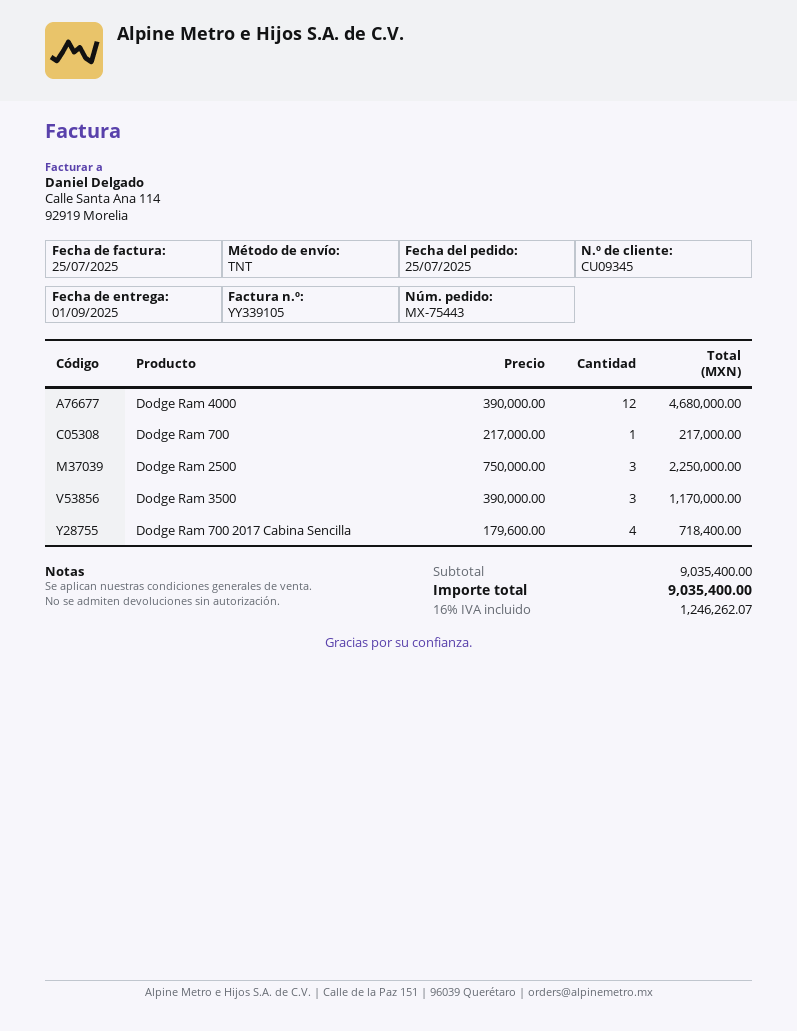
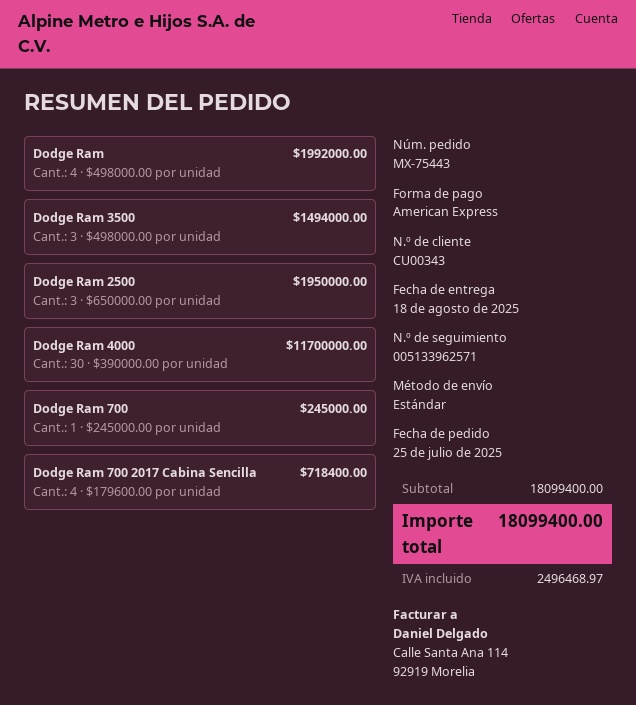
delivery date: 2025-09-01 -> 2025-08-18
customer number: CU09345 -> CU00343
shipping method: TNT -> standard
Dodge Ram 4000: 12 x 390000.00 = 4680000.00 -> 30 x 390000.00 = 11700000.00
Dodge Ram 700: 1 x 217000.00 = 217000.00 -> 1 x 245000.00 = 245000.00
Dodge Ram 2500: 3 x 750000.00 = 2250000.00 -> 3 x 650000.00 = 1950000.00
Dodge Ram 3500: 3 x 390000.00 = 1170000.00 -> 3 x 498000.00 = 1494000.00
Dodge Ram: none -> 4 x 498000.00 = 1992000.00
subtotal: 9035400.00 -> 18099400.00
tax: 1246262.07 -> 2496468.97
total: 9035400.00 -> 18099400.00

